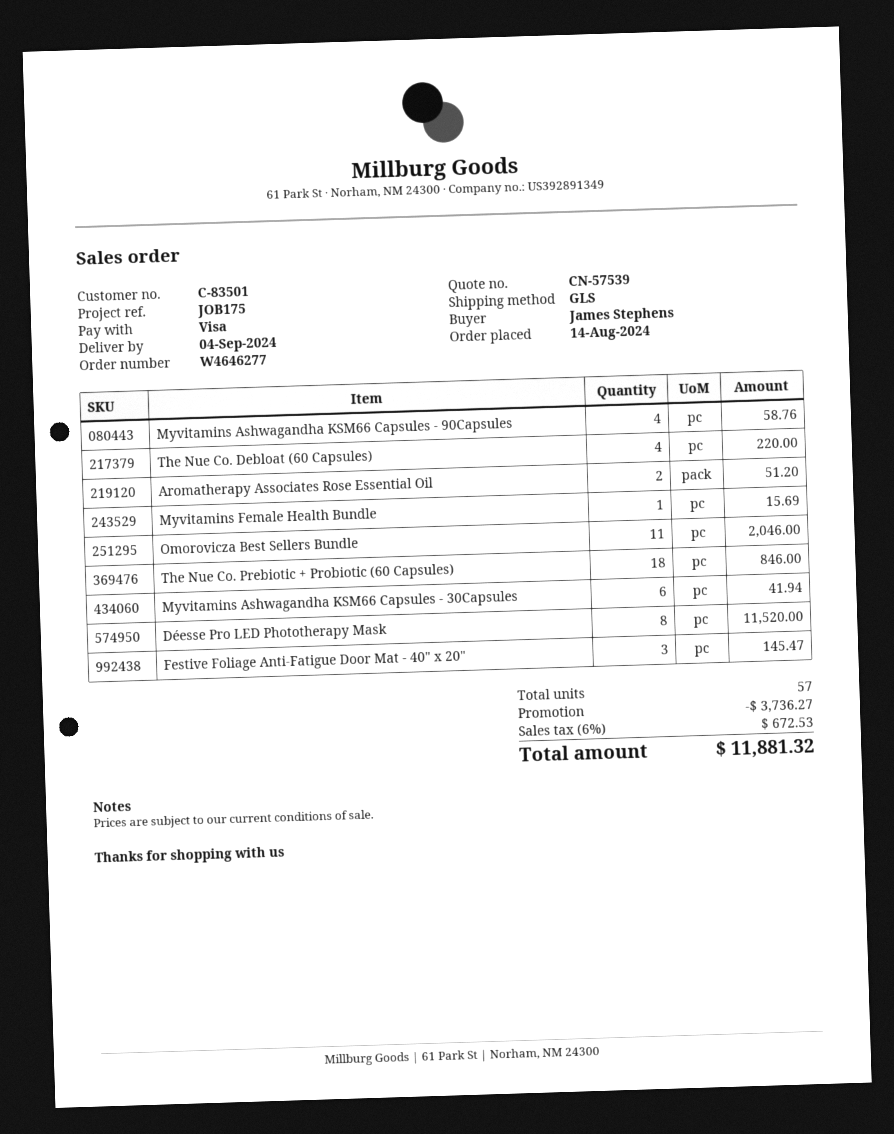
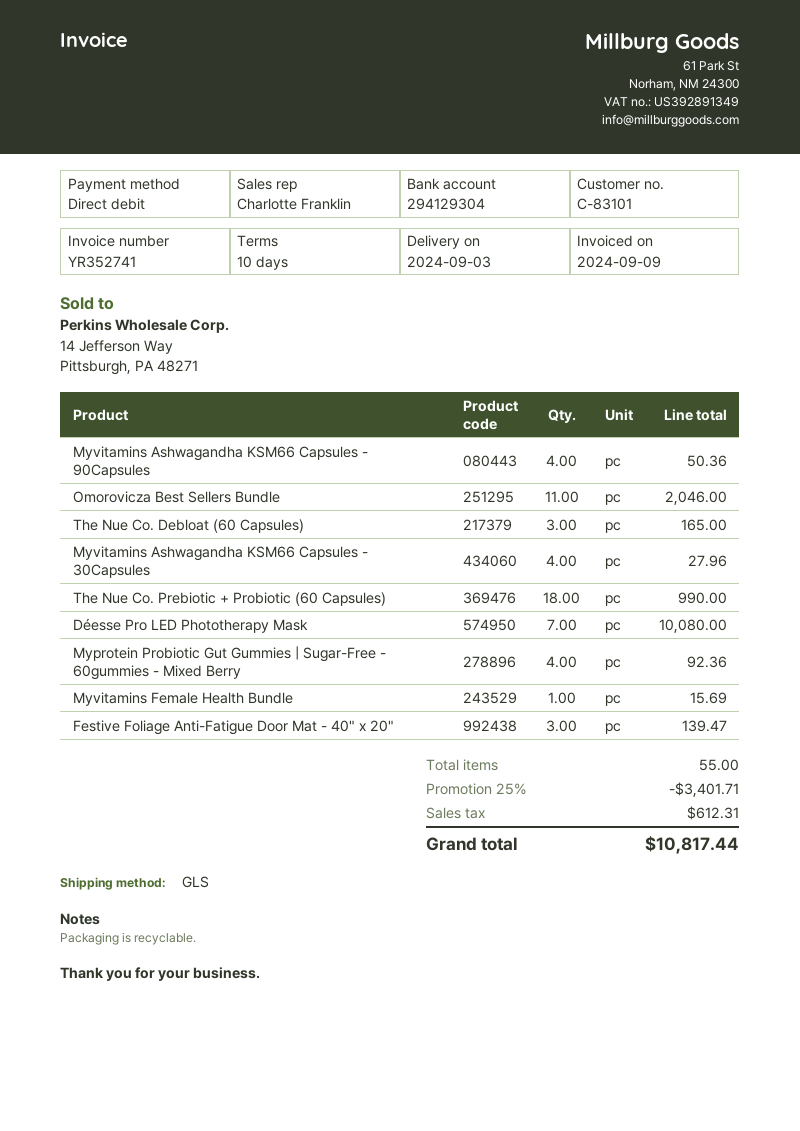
delivery date: 2024-09-04 -> 2024-09-03
customer number: C-83501 -> C-83101
payment method: Visa -> direct debit
Myvitamins Ashwagandha KSM66 Capsules - 90Capsules: 4 for 58.76 -> 4 for 50.36
The Nue Co. Debloat (60 Capsules): 4 for 220.00 -> 3 for 165.00
Aromatherapy Associates Rose Essential Oil: 2 for 51.20 -> none
The Nue Co. Prebiotic + Probiotic (60 Capsules): 18 for 846.00 -> 18 for 990.00
Myvitamins Ashwagandha KSM66 Capsules - 30Capsules: 6 for 41.94 -> 4 for 27.96
Déesse Pro LED Phototherapy Mask: 8 for 11520.00 -> 7 for 10080.00
Festive Foliage Anti-Fatigue Door Mat - 40" x 20": 3 for 145.47 -> 3 for 139.47
Myprotein Probiotic Gut Gummies | Sugar-Free - 60gummies - Mixed Berry: none -> 4 for 92.36
total quantity: 57 -> 55
discount: 3736.27 -> 3401.71
tax: 672.53 -> 612.31
total: 11881.32 -> 10817.44

